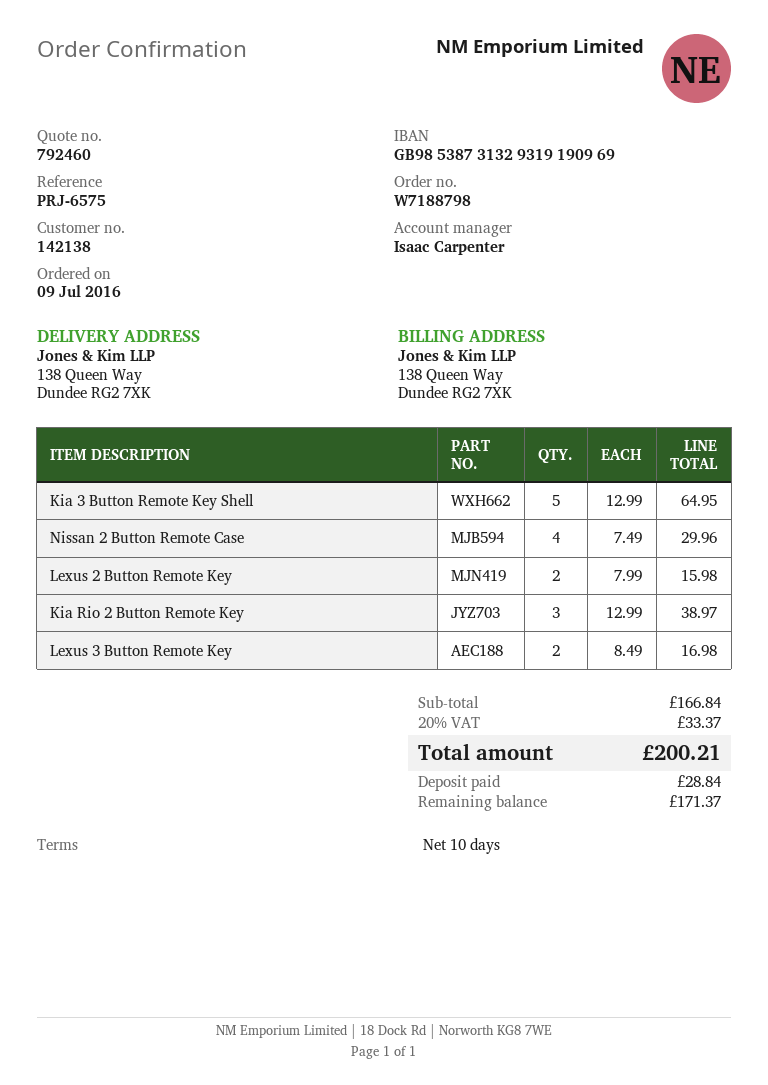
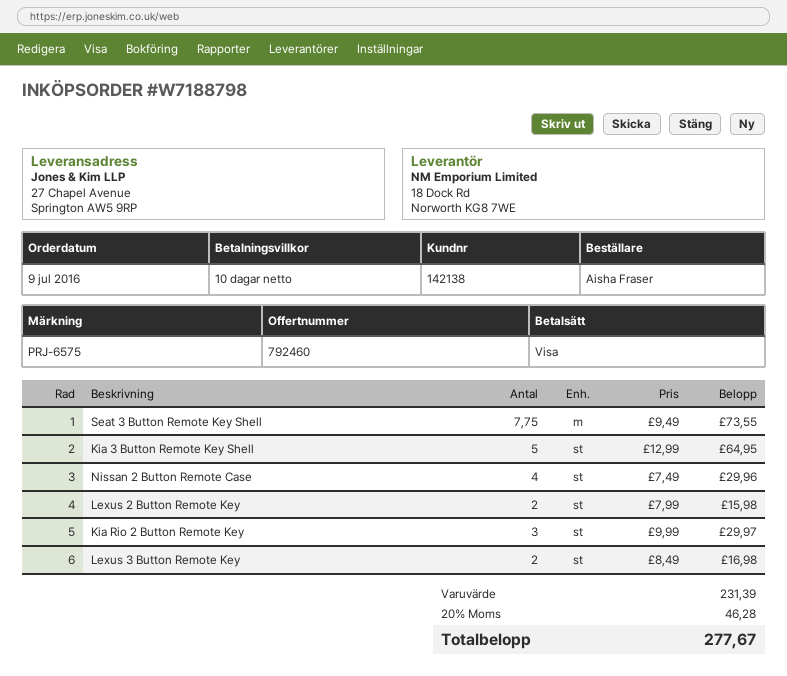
ship to: 138 Queen Way, Dundee RG2 7XK -> 27 Chapel Avenue, Springton AW5 9RP
Kia Rio 2 Button Remote Key: 3 x 12.99 = 38.97 -> 3 x 9.99 = 29.97
Seat 3 Button Remote Key Shell: none -> 7.75 x 9.49 = 73.55
subtotal: 166.84 -> 231.39
tax: 20% = 33.37 -> 20% = 46.28
total: 200.21 -> 277.67

